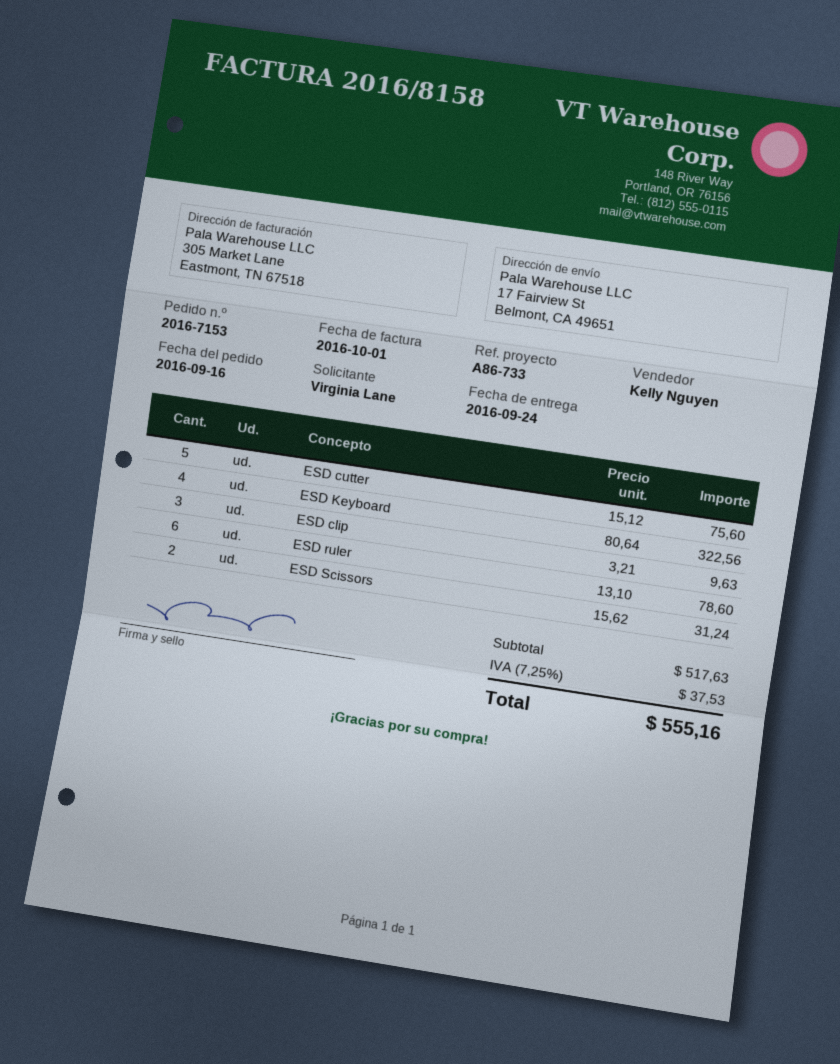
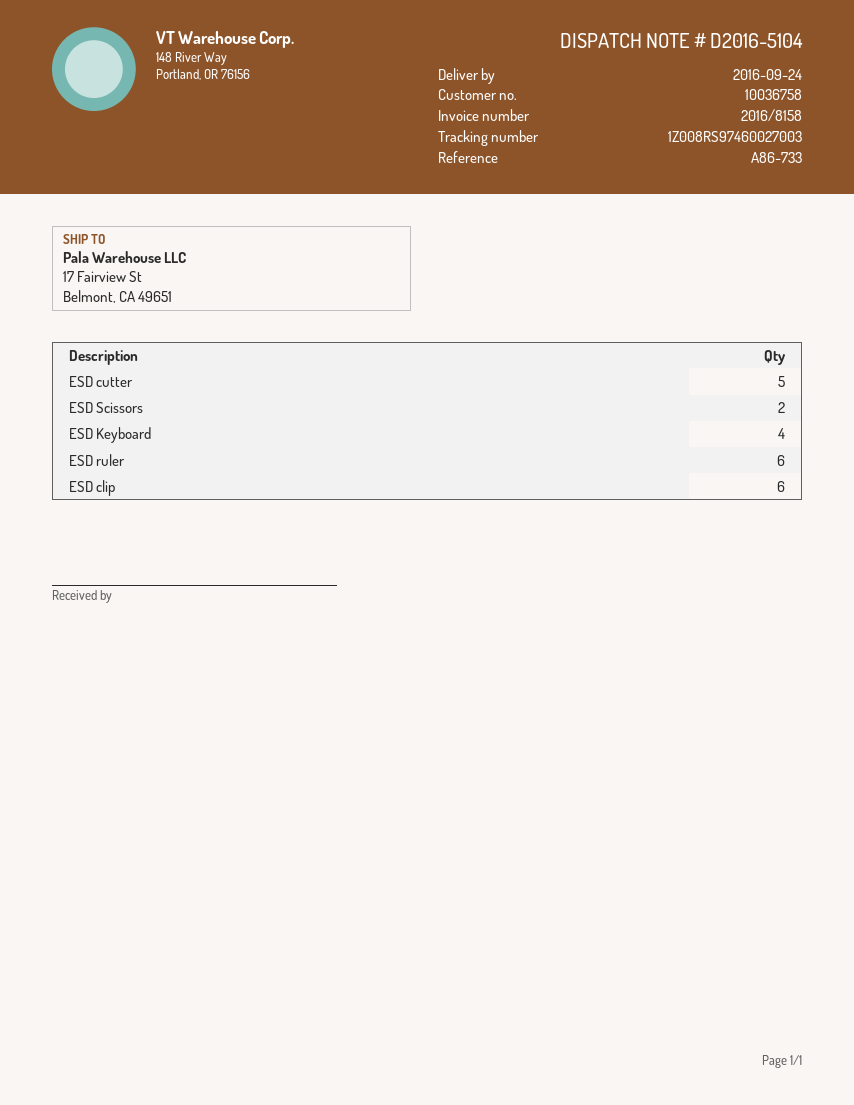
ESD clip: 3 -> 6

